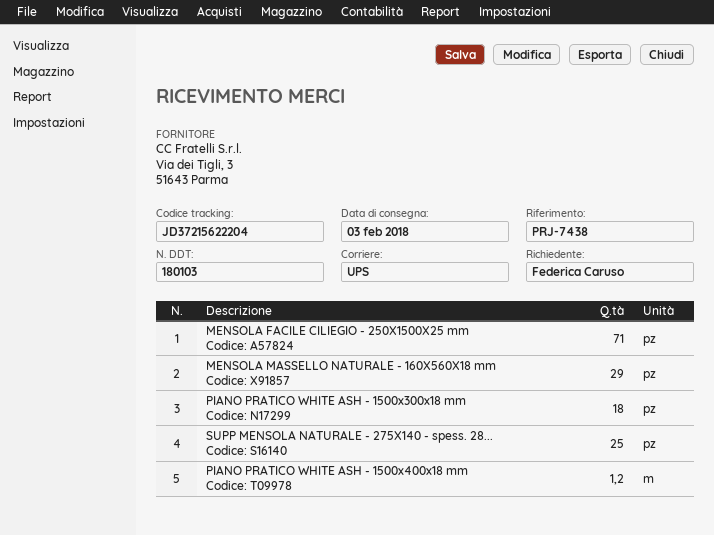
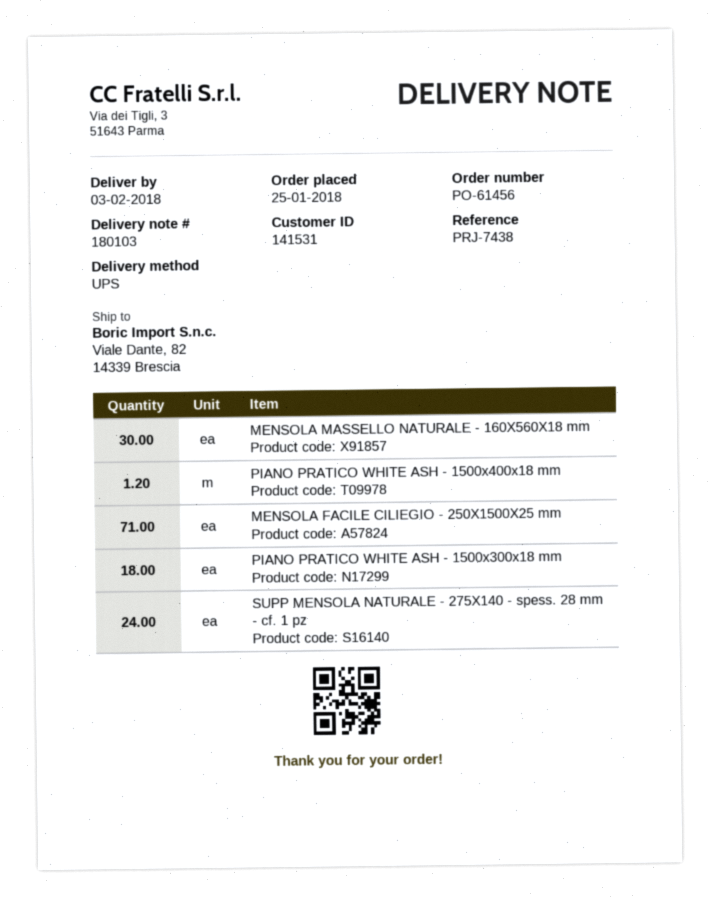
MENSOLA MASSELLO NATURALE - 160X560X18 mm: 29 -> 30
SUPP MENSOLA NATURALE - 275X140 - spess. 28...: 25 -> 24

